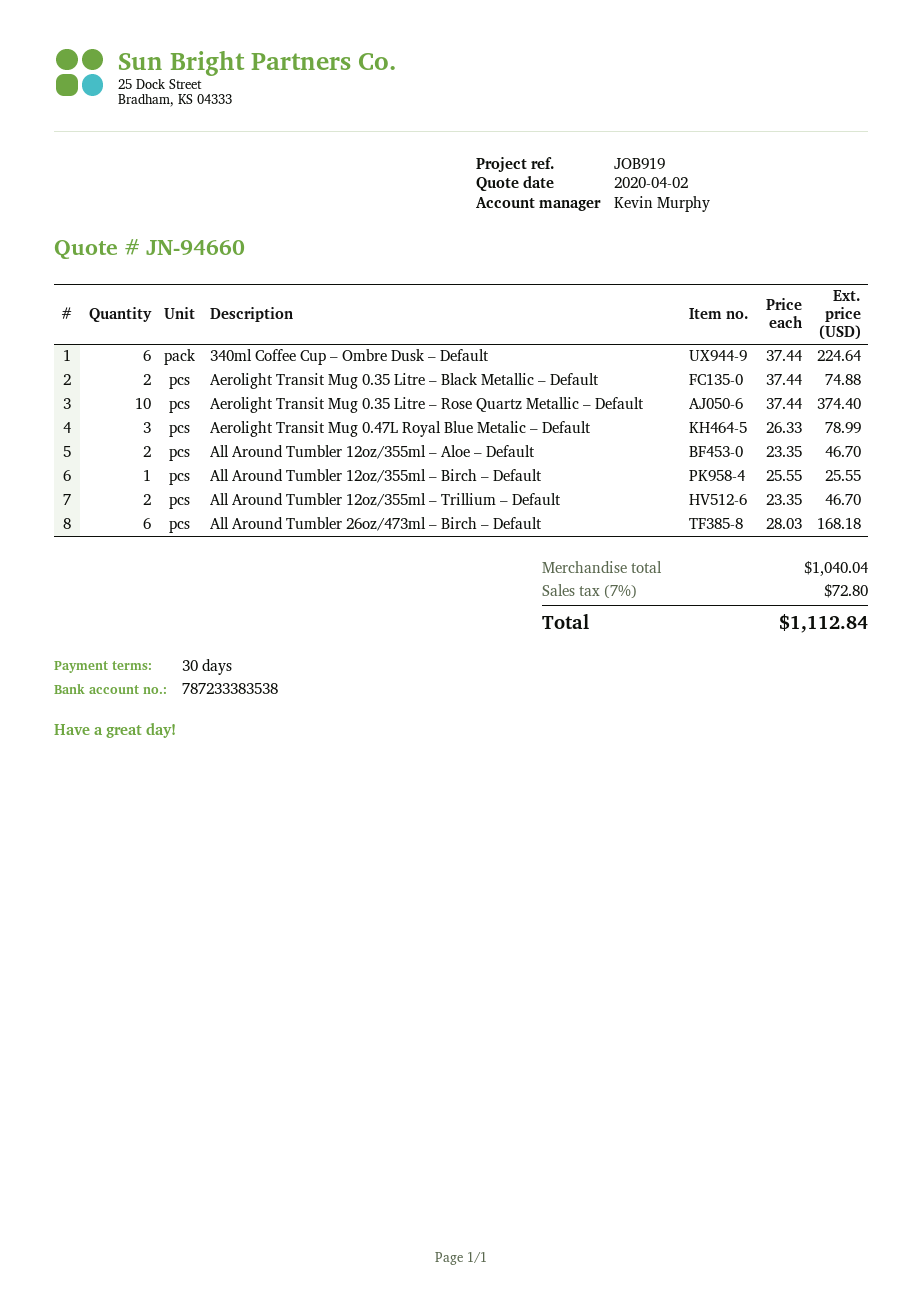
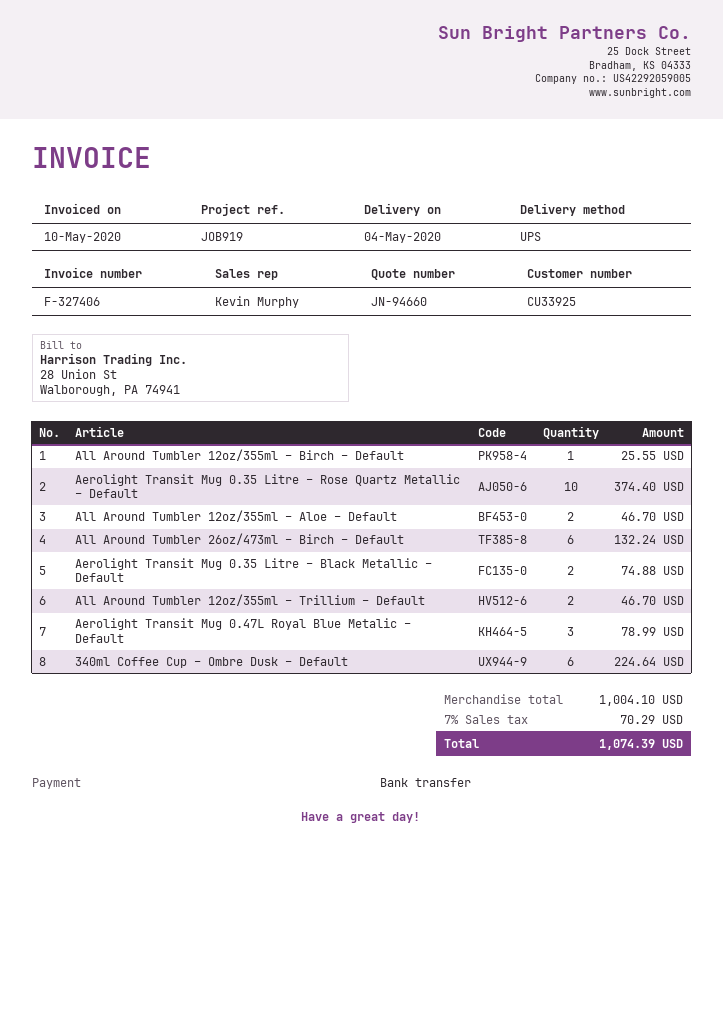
All Around Tumbler 26oz/473ml – Birch – Default: 6 for 168.18 -> 6 for 132.24
subtotal: 1040.04 -> 1004.10
tax: 7% = 72.80 -> 7% = 70.29
total: 1112.84 -> 1074.39

